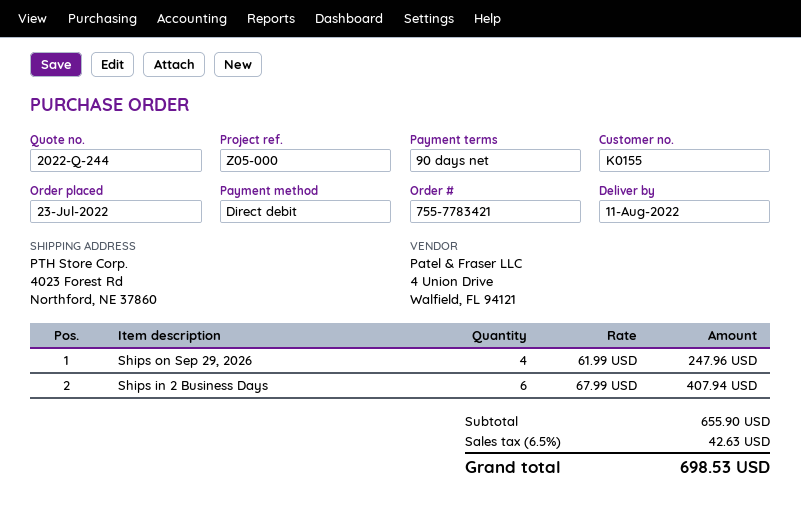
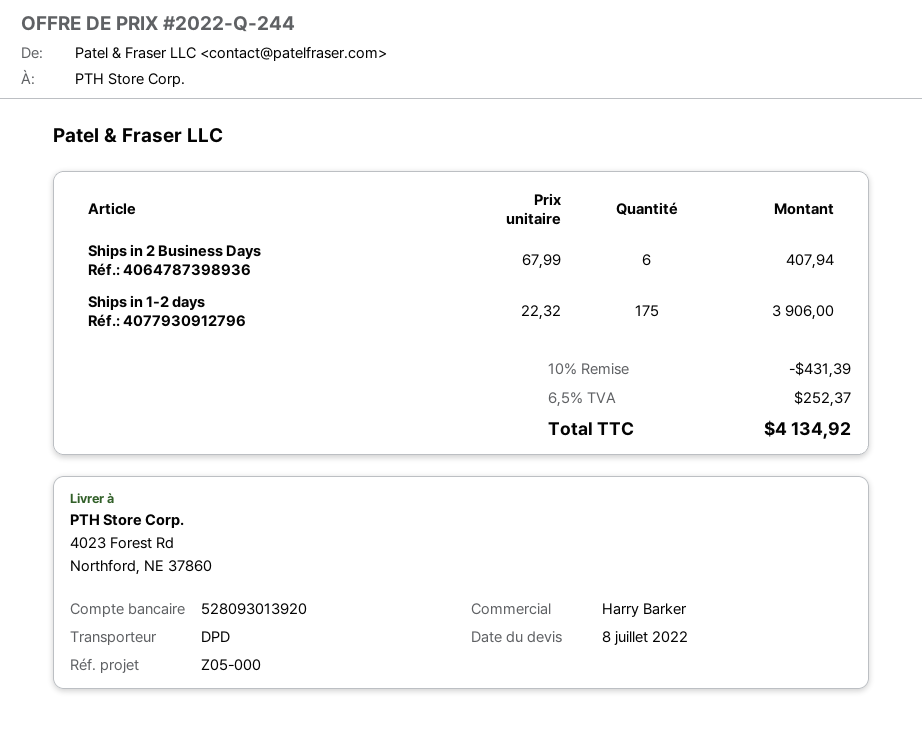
Ships on Sep 29, 2026: 4 x 61.99 = 247.96 -> none
Ships in 1-2 days: none -> 175 x 22.32 = 3906.00
discount: none -> 10% = 431.39
tax: 6.5% = 42.63 -> 6.5% = 252.37
total: 698.53 -> 4134.92

